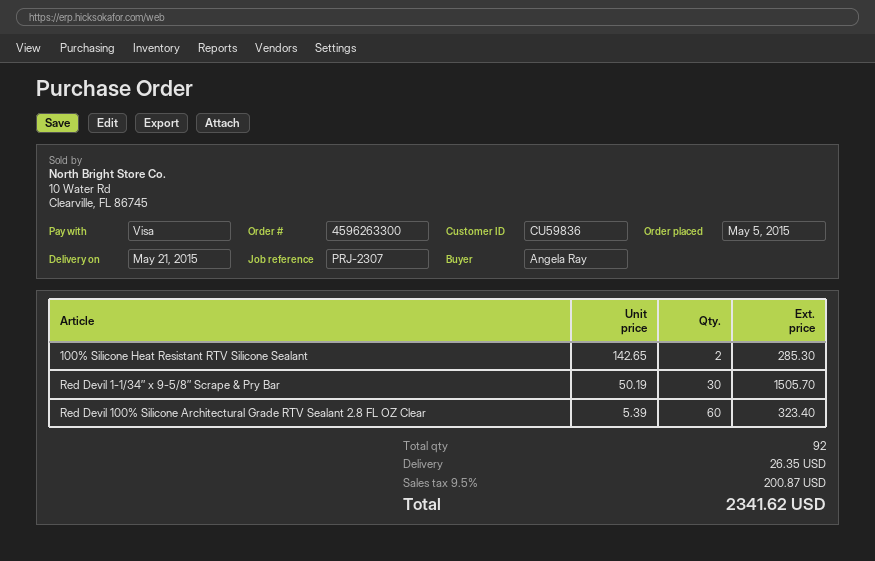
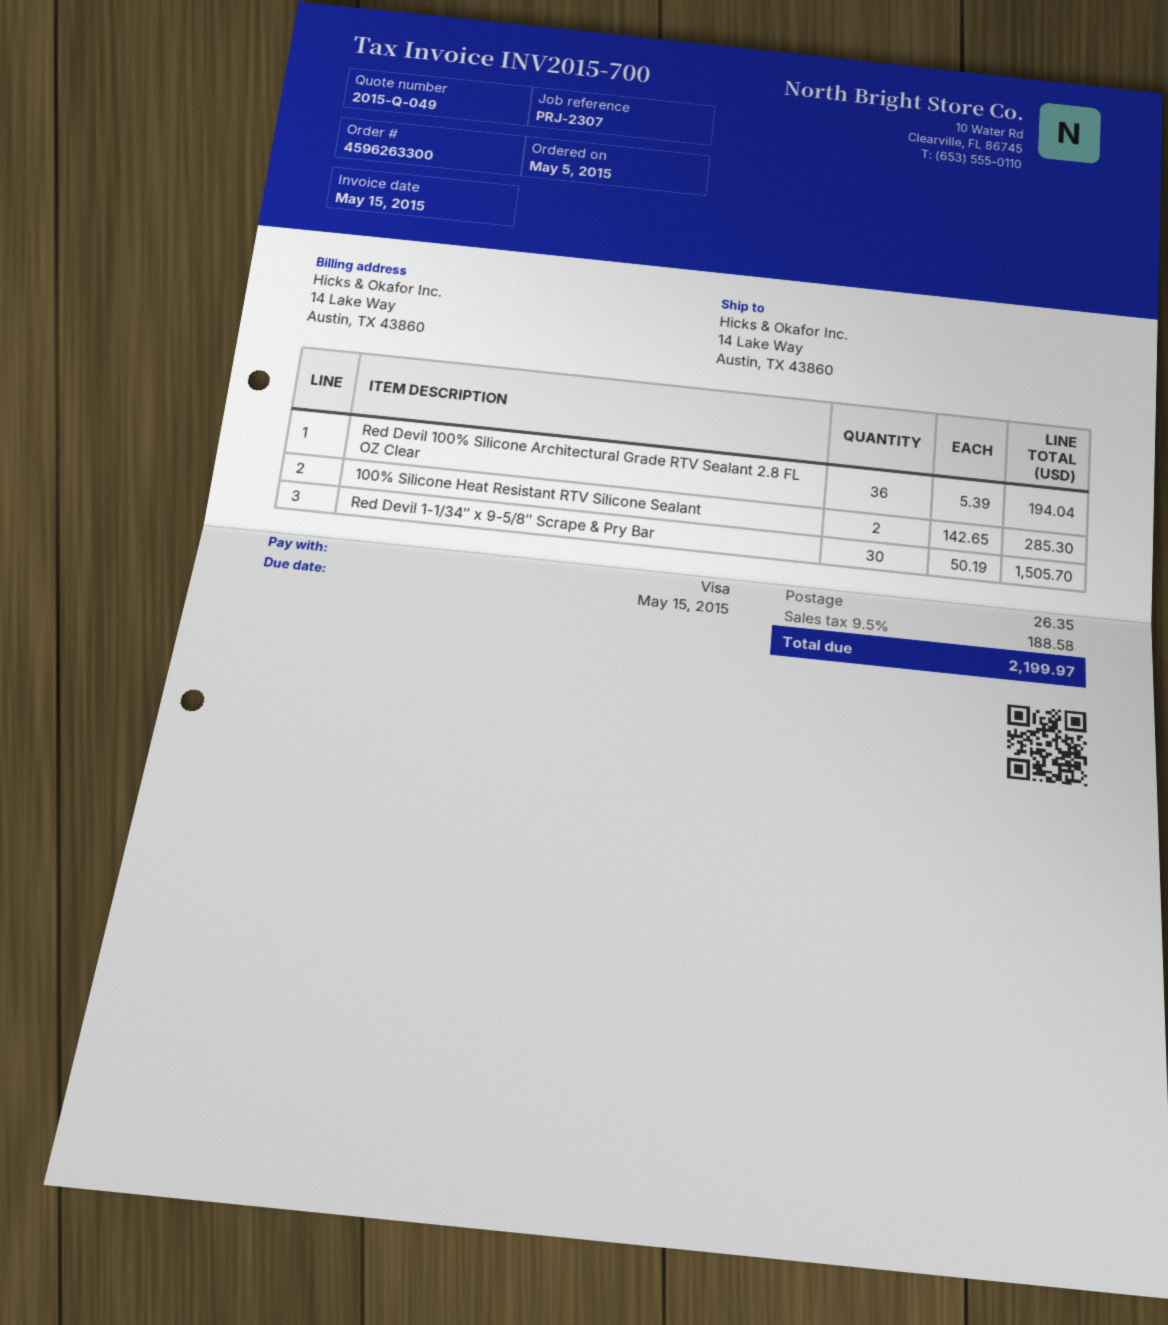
Red Devil 100% Silicone Architectural Grade RTV Sealant 2.8 FL OZ Clear: 60 x 5.39 = 323.40 -> 36 x 5.39 = 194.04
tax: 9.5% = 200.87 -> 9.5% = 188.58
total: 2341.62 -> 2199.97

